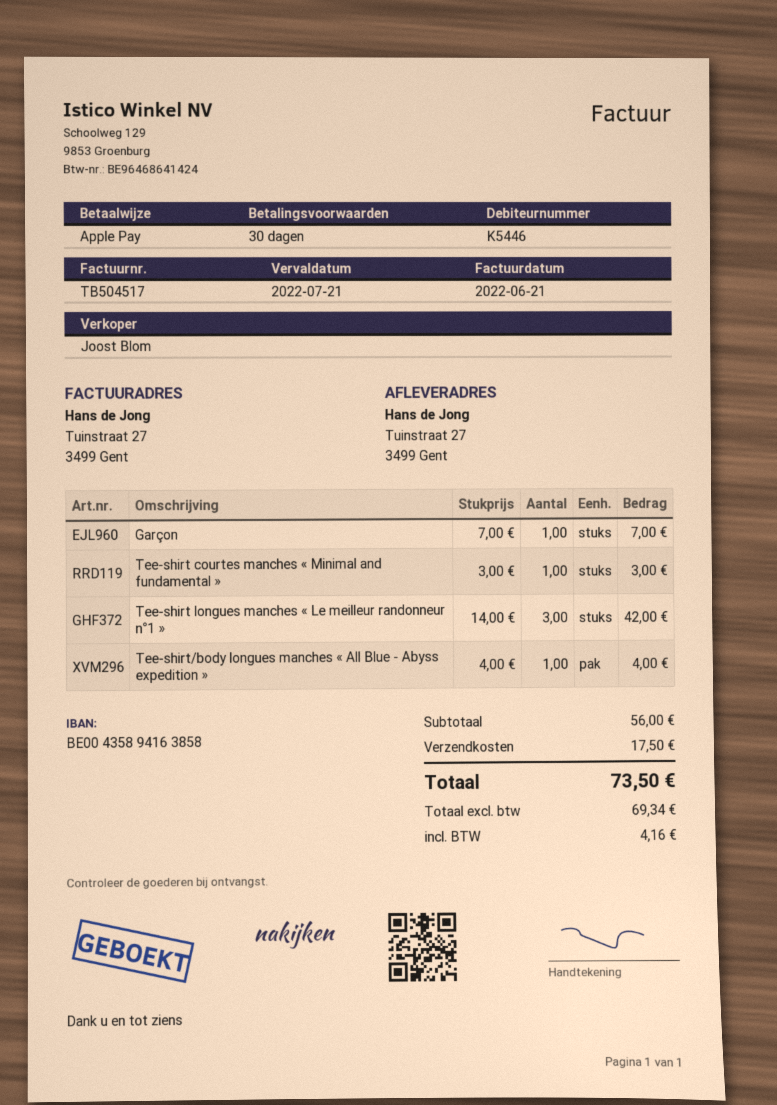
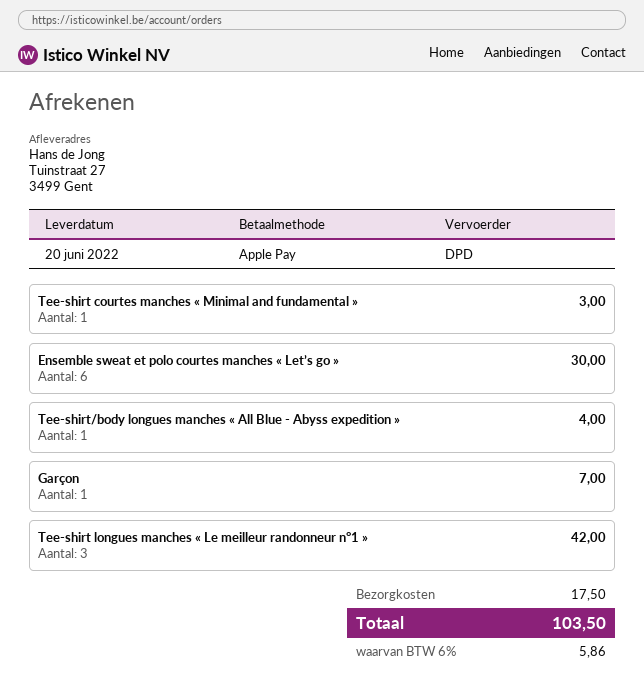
Ensemble sweat et polo courtes manches « Let’s go »: none -> 6 for 30.00
tax: 4.16 -> 5.86
total: 73.50 -> 103.50

